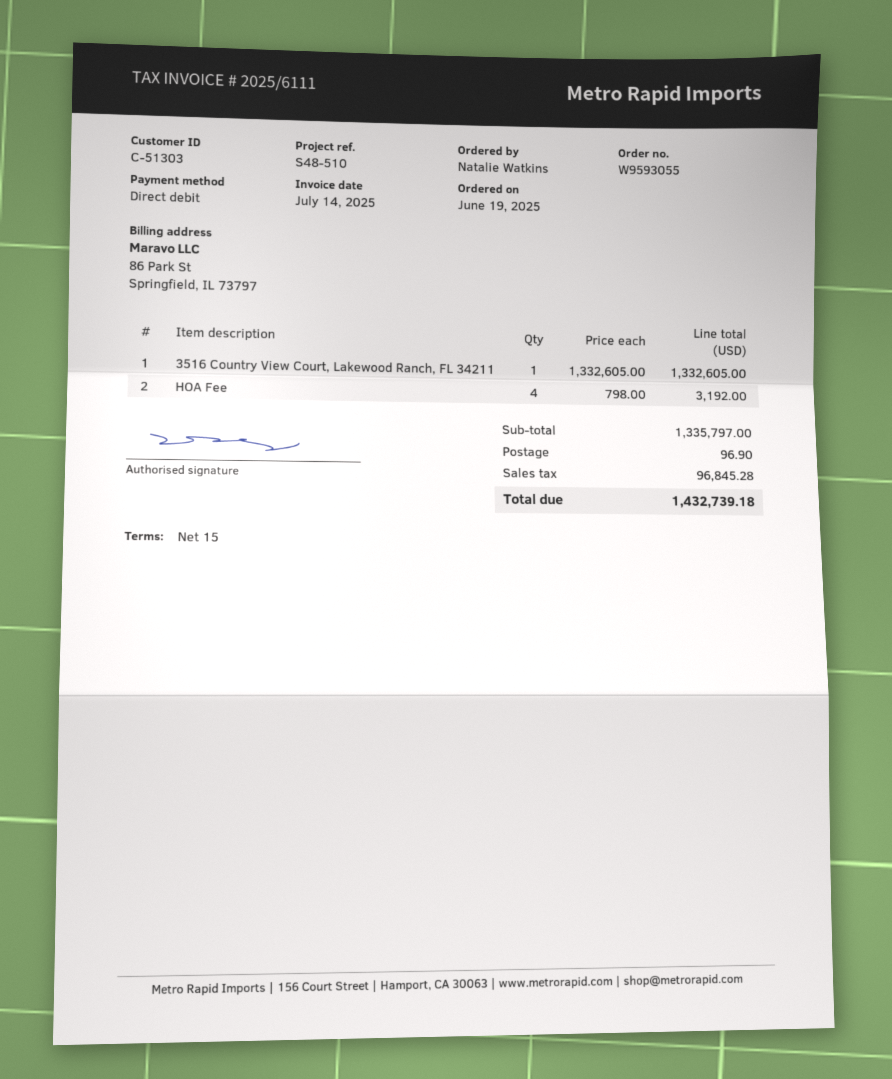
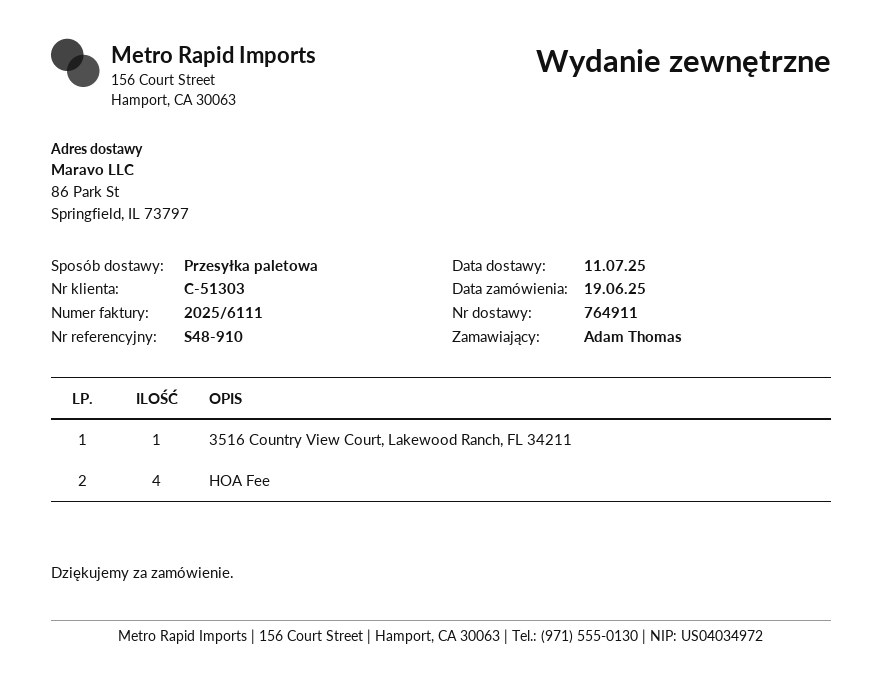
reference: S48-510 -> S48-910
ordered by: Natalie Watkins -> Adam Thomas

